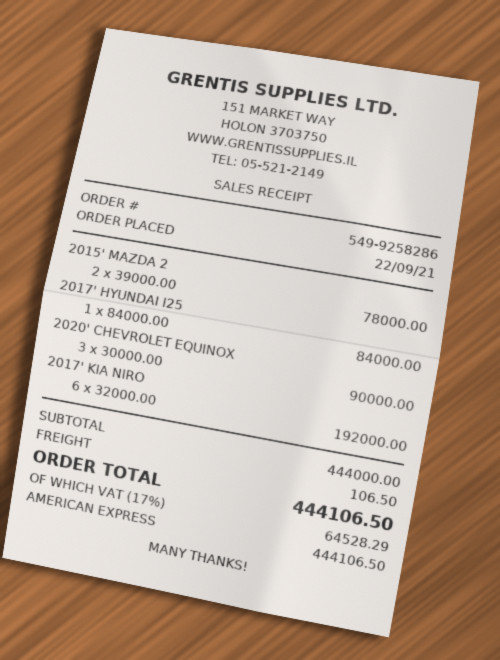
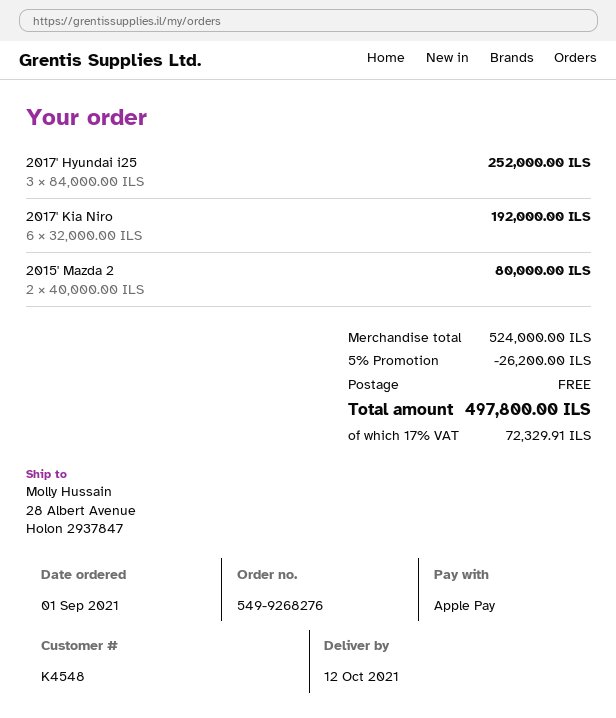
order number: 549-9258286 -> 549-9268276
order date: 2021-09-22 -> 2021-09-01
payment method: American Express -> Apple Pay
2015' MAZDA 2: 2 x 39000.00 = 78000.00 -> 2 x 40000.00 = 80000.00
2017' HYUNDAI I25: 1 x 84000.00 = 84000.00 -> 3 x 84000.00 = 252000.00
2020' CHEVROLET EQUINOX: 3 x 30000.00 = 90000.00 -> none
subtotal: 444000.00 -> 524000.00
discount: none -> 5% = 26200.00
shipping: 106.50 -> 0.00
tax: 17% = 64528.29 -> 17% = 72329.91
total: 444106.50 -> 497800.00

